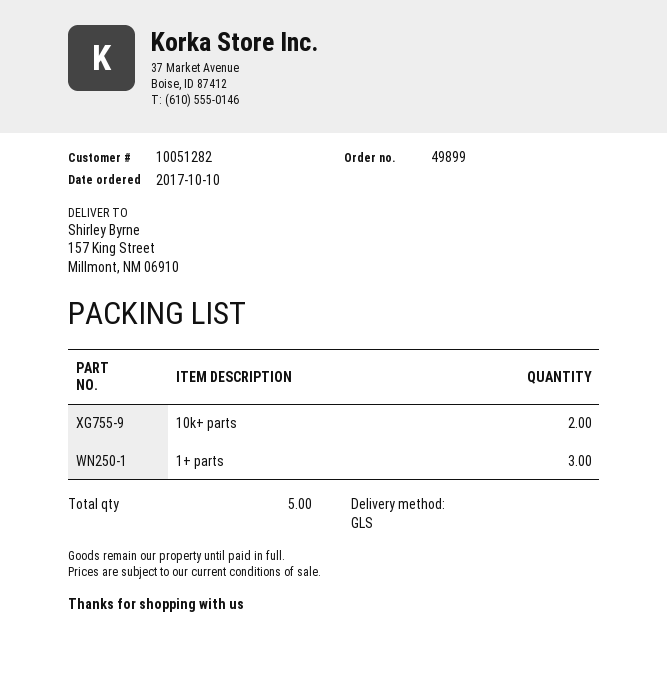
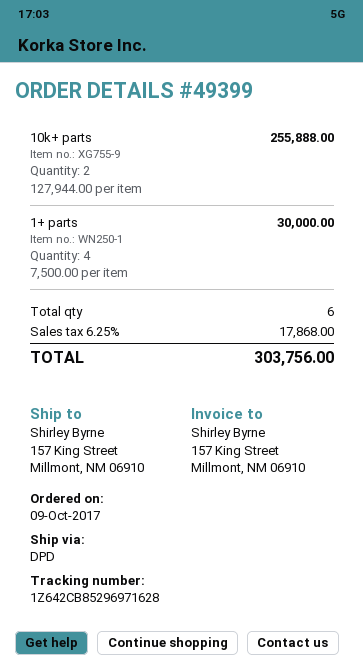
order number: 49899 -> 49399
order date: 2017-10-10 -> 2017-10-09
shipping method: GLS -> DPD
1+ parts: 3 -> 4
total quantity: 5 -> 6

